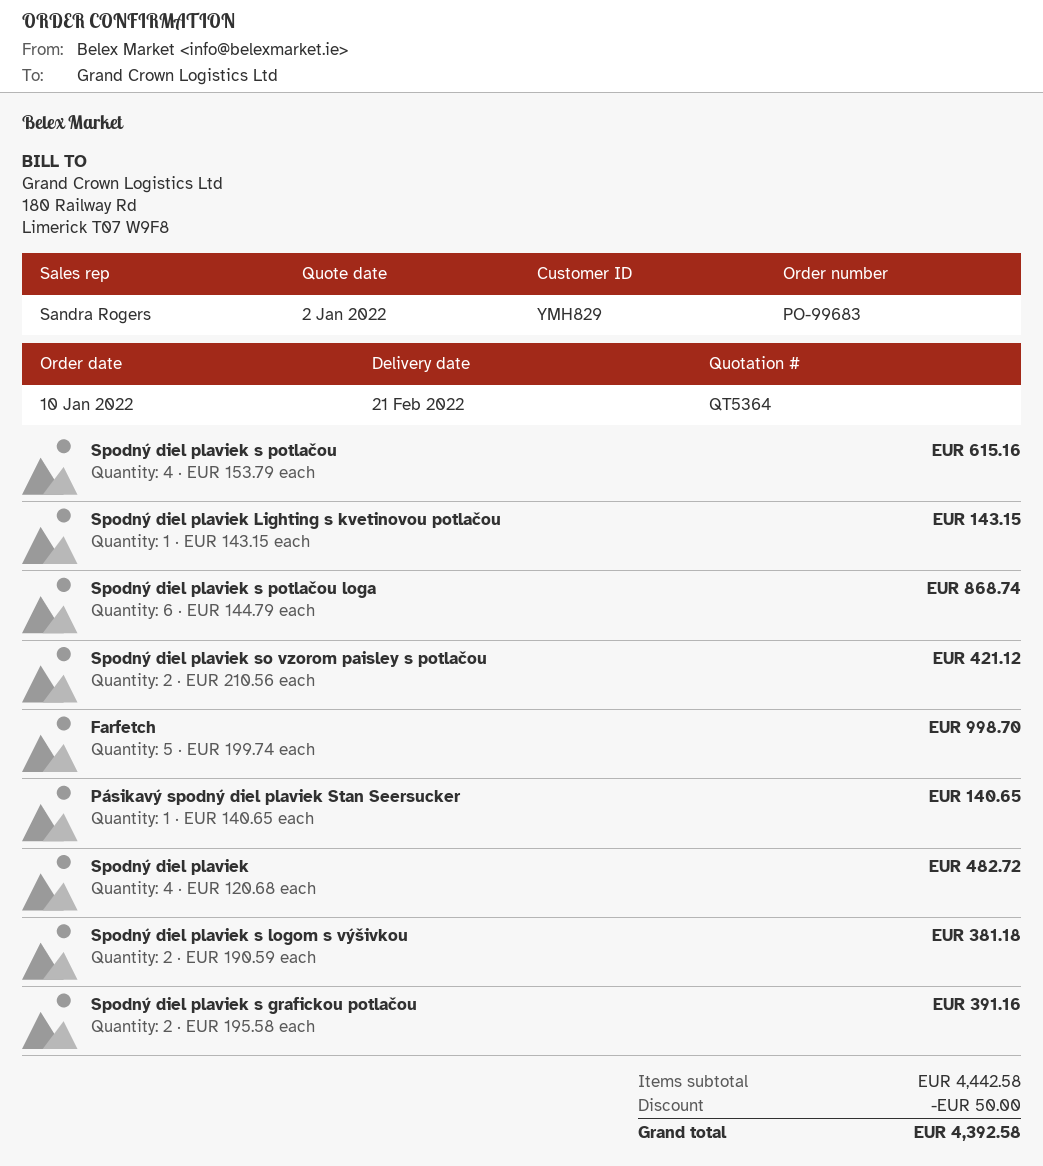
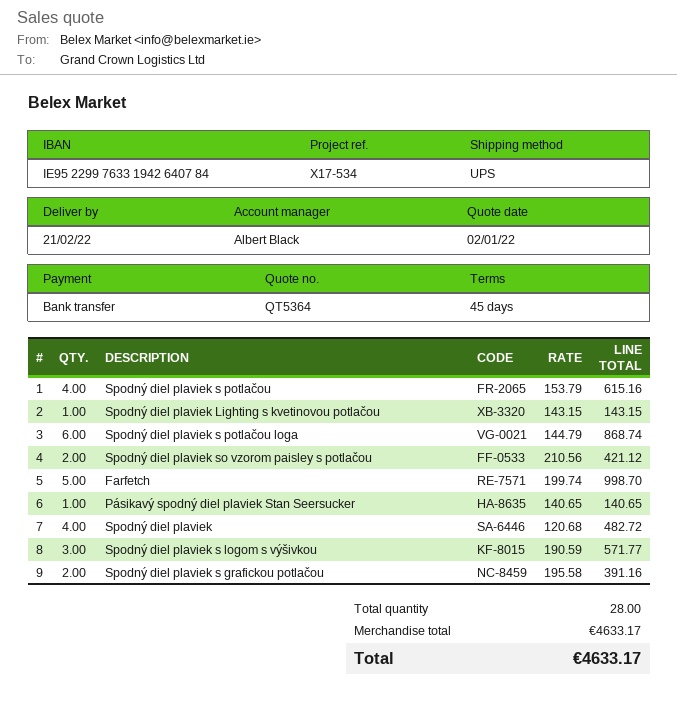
sales rep: Sandra Rogers -> Albert Black
Spodný diel plaviek s logom s výšivkou: 2 x 190.59 = 381.18 -> 3 x 190.59 = 571.77
subtotal: 4442.58 -> 4633.17
discount: 50.00 -> none
total: 4392.58 -> 4633.17

